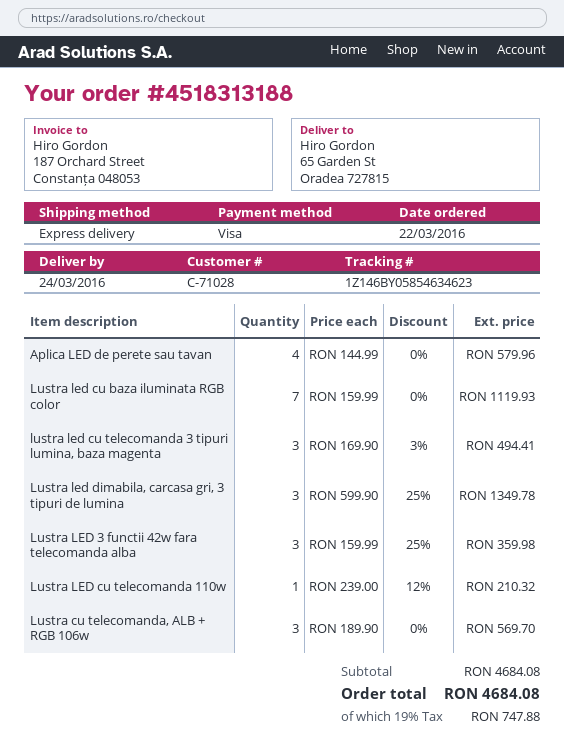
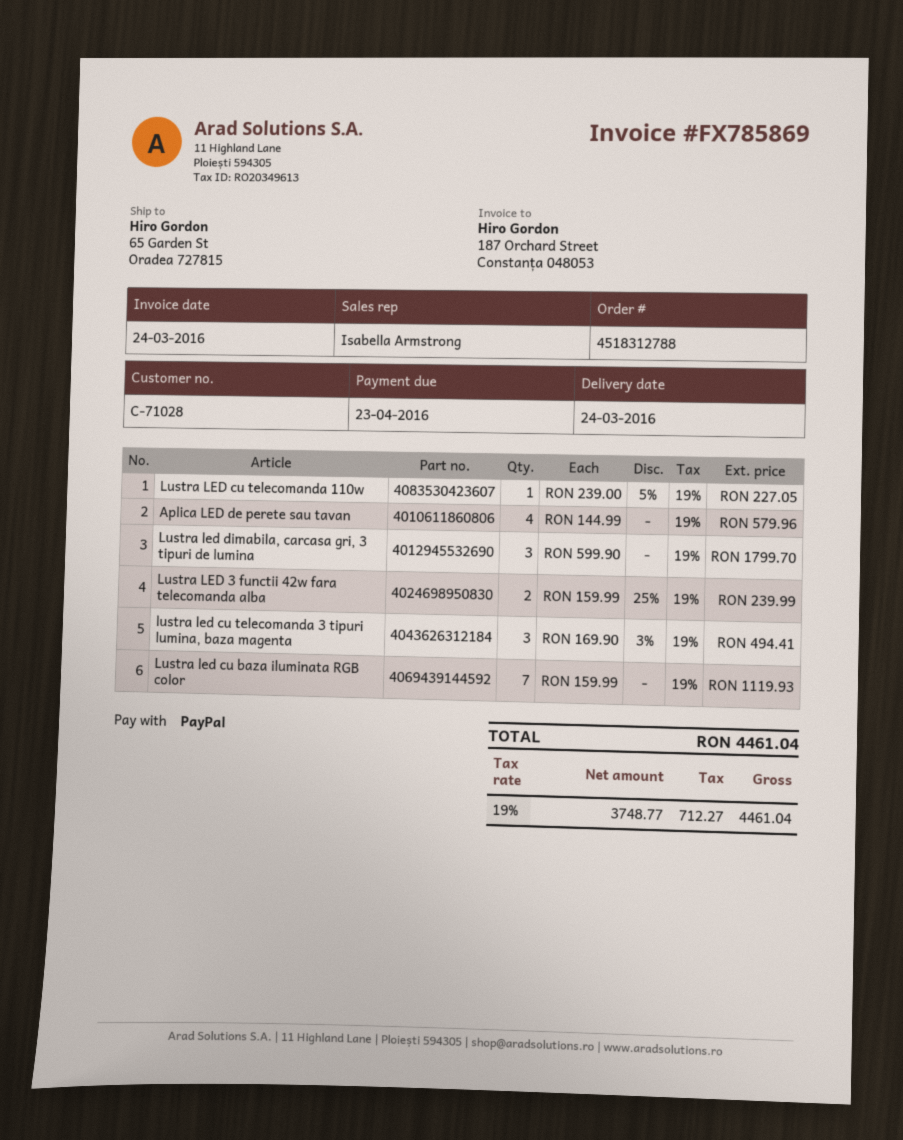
order number: 4518313188 -> 4518312788
payment method: Visa -> PayPal
Lustra led dimabila, carcasa gri, 3 tipuri de lumina: 3 x 599.90 - 25% = 1349.78 -> 3 x 599.90 = 1799.70
Lustra LED 3 functii 42w fara telecomanda alba: 3 x 159.99 - 25% = 359.98 -> 2 x 159.99 - 25% = 239.99
Lustra LED cu telecomanda 110w: 1 x 239.00 - 12% = 210.32 -> 1 x 239.00 - 5% = 227.05
Lustra cu telecomanda, ALB + RGB 106w: 3 x 189.90 = 569.70 -> none
tax: 19% = 747.88 -> 19% = 712.27
total: 4684.08 -> 4461.04

